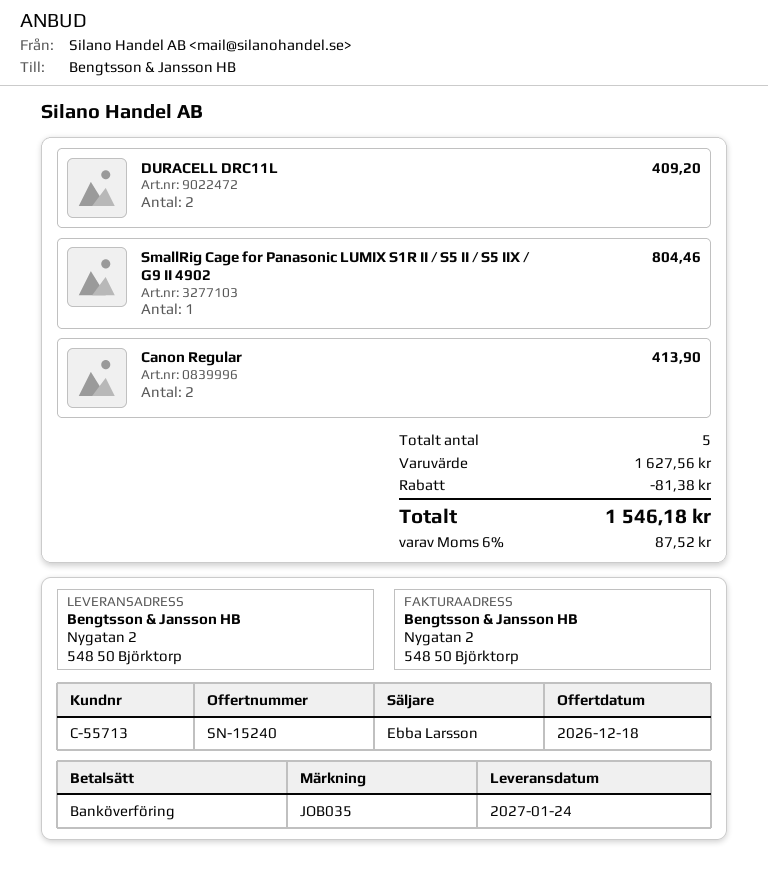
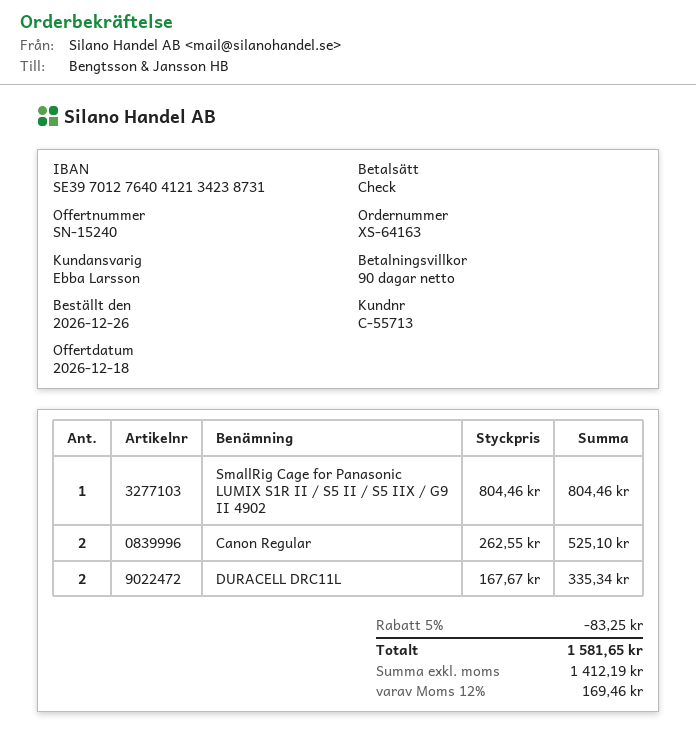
payment method: bank transfer -> cheque
DURACELL DRC11L: 2 for 409.20 -> 2 for 335.34
Canon Regular: 2 for 413.90 -> 2 for 525.10
discount: 81.38 -> 83.25
tax: 6% = 87.52 -> 12% = 169.46
total: 1546.18 -> 1581.65

